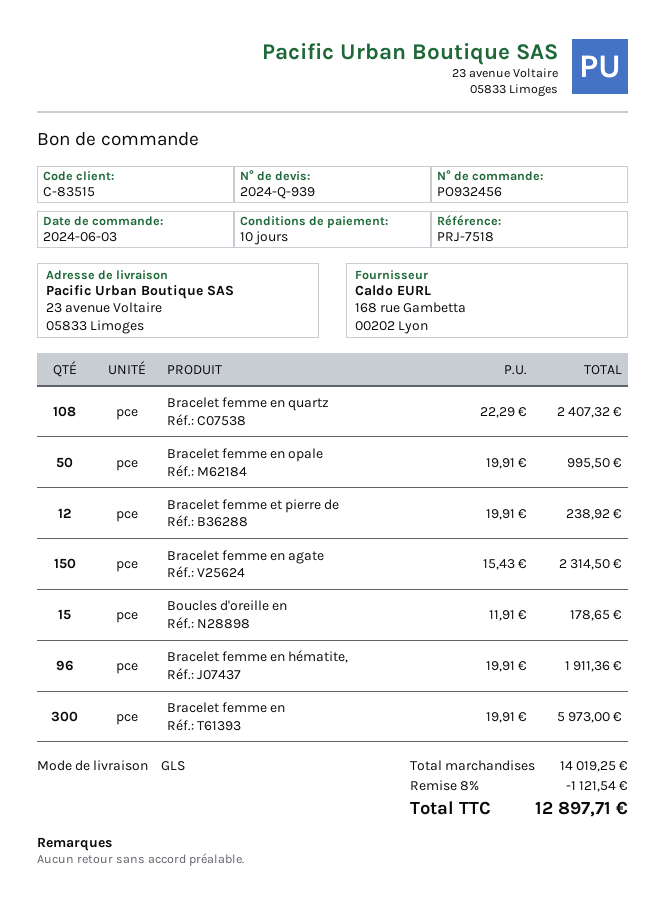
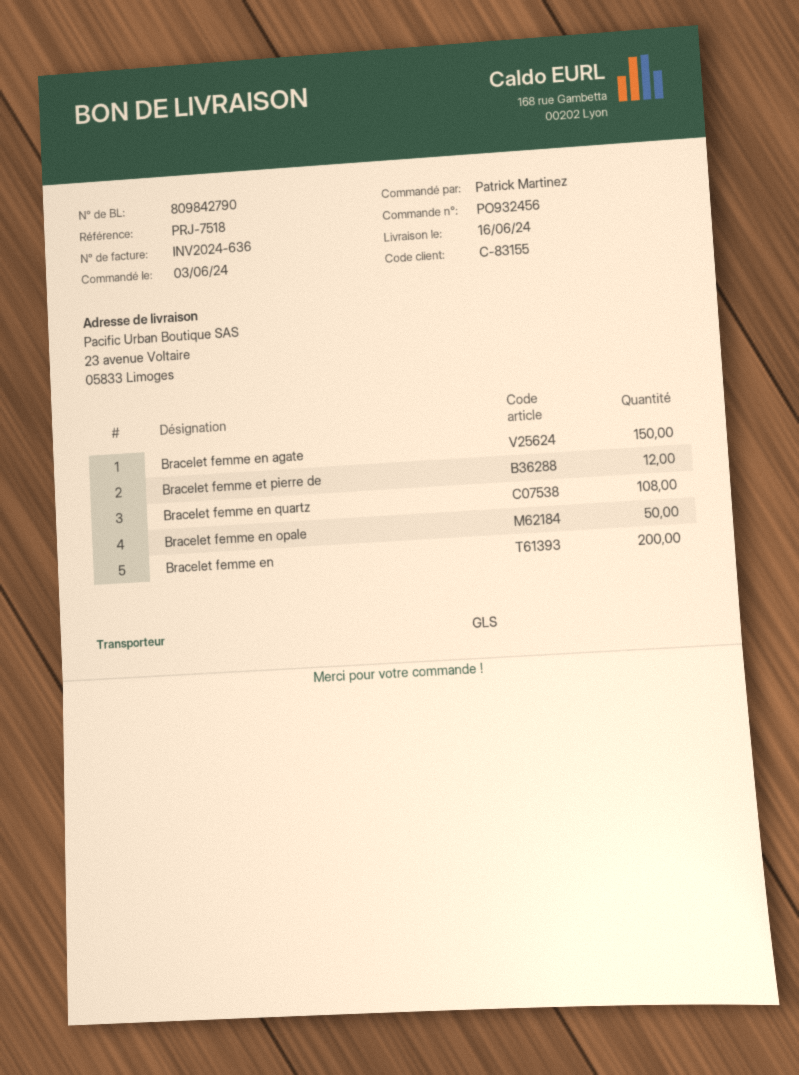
customer number: C-83515 -> C-83155
Boucles d'oreille en: 15 -> none
Bracelet femme en hématite,: 96 -> none
Bracelet femme en: 300 -> 200

